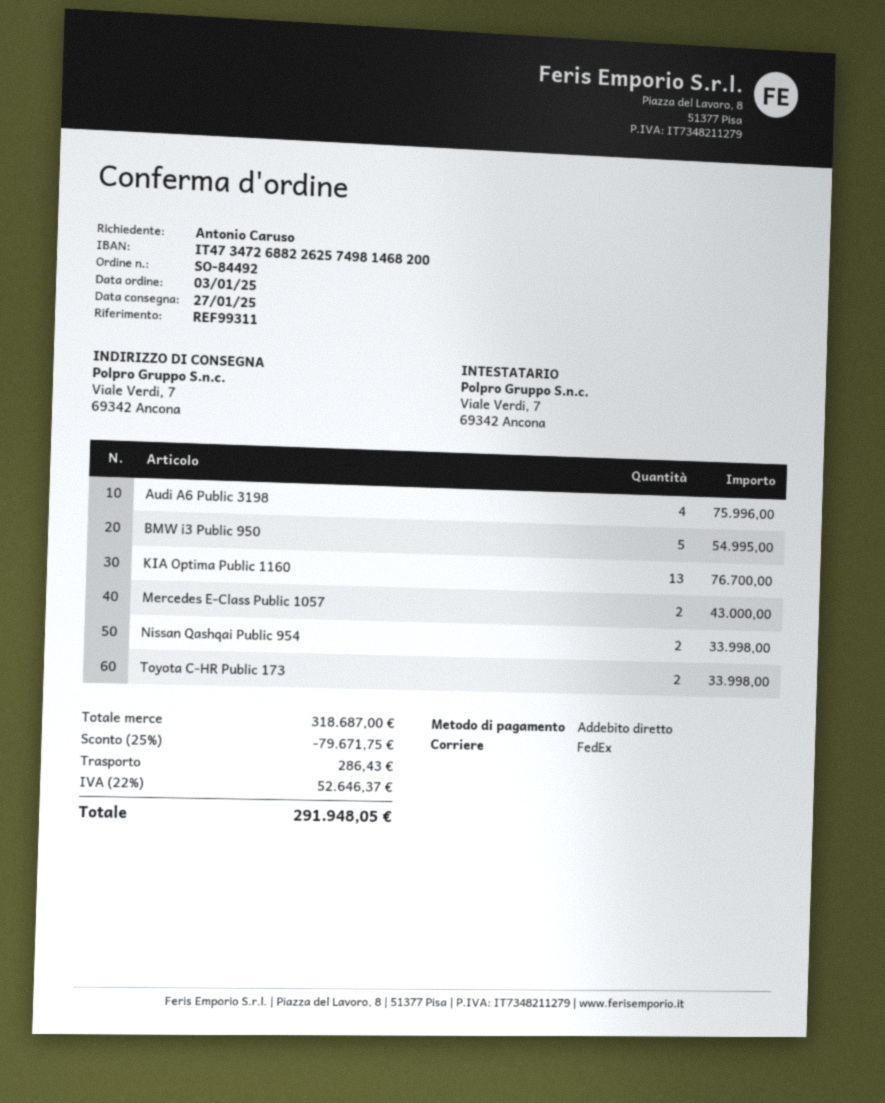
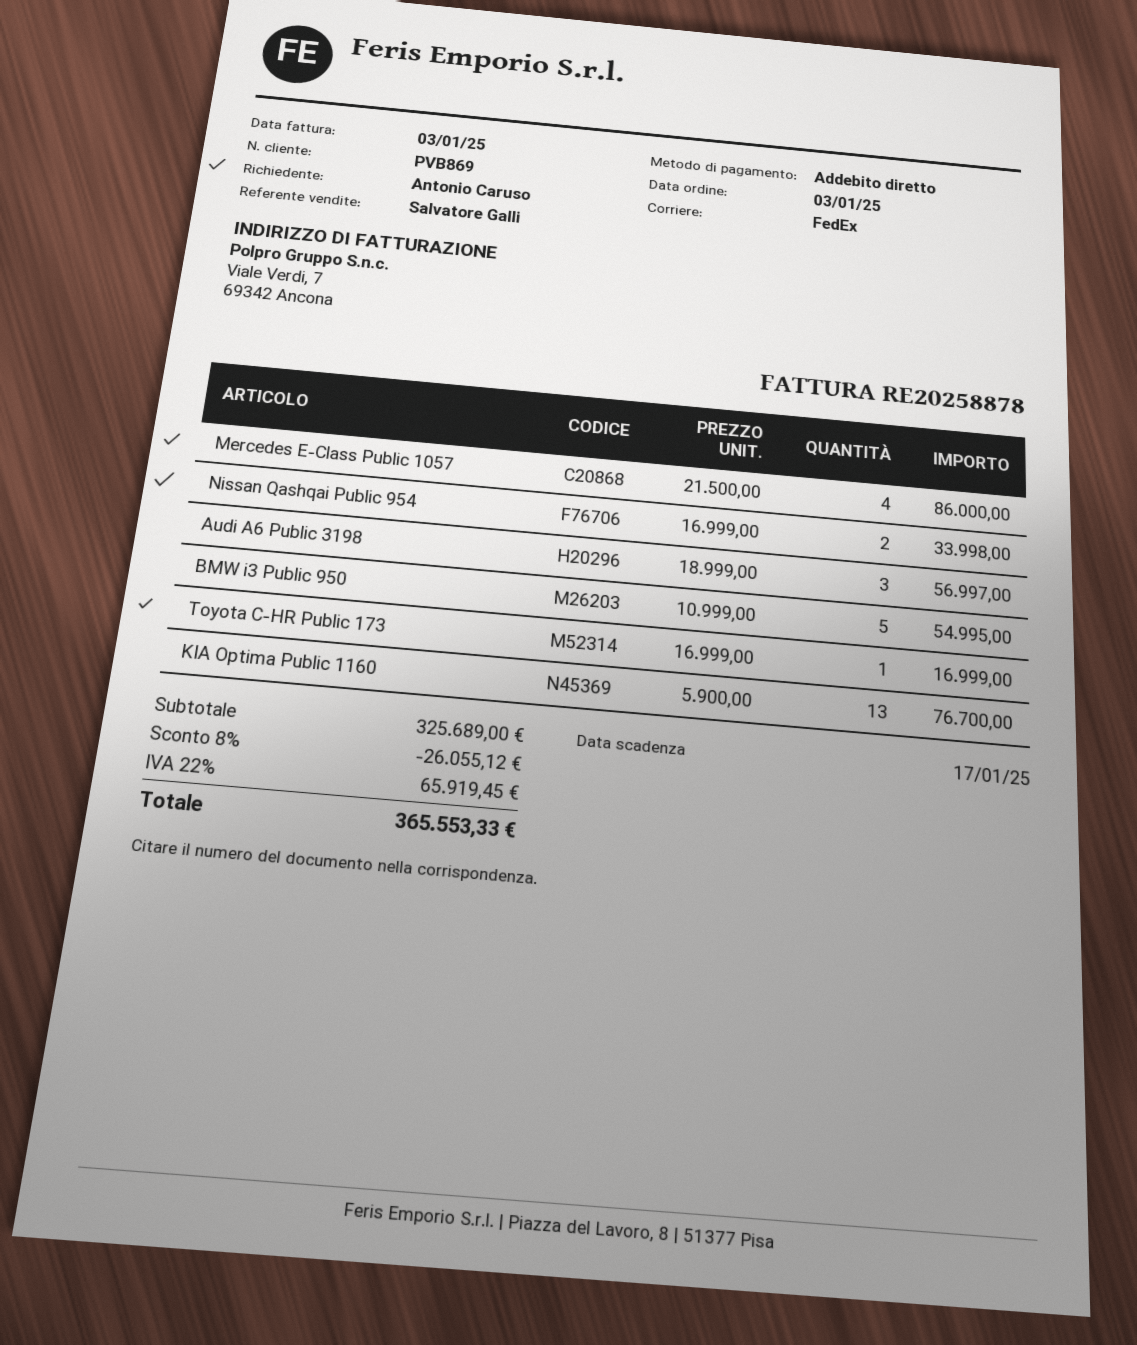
Audi A6 Public 3198: 4 for 75996.00 -> 3 for 56997.00
Mercedes E-Class Public 1057: 2 for 43000.00 -> 4 for 86000.00
Toyota C-HR Public 173: 2 for 33998.00 -> 1 for 16999.00
subtotal: 318687.00 -> 325689.00
discount: 25% = 79671.75 -> 8% = 26055.12
shipping: 286.43 -> none
tax: 22% = 52646.37 -> 22% = 65919.45
total: 291948.05 -> 365553.33

